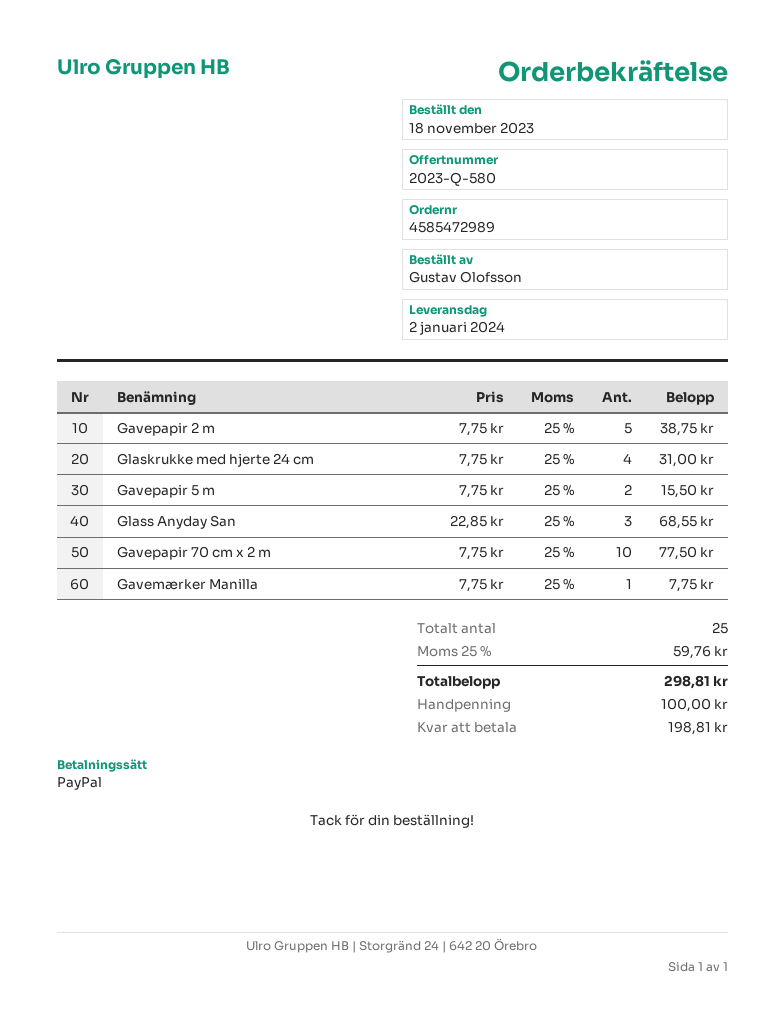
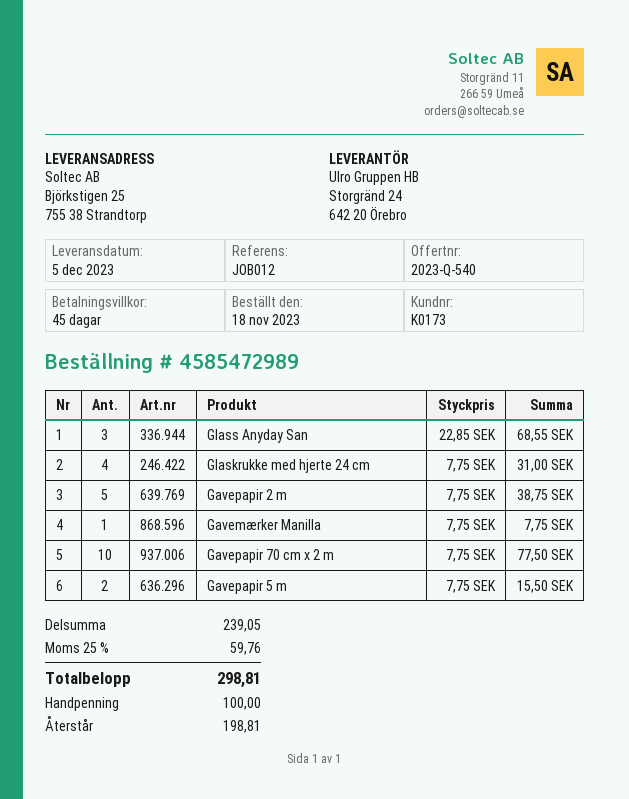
quote number: 2023-Q-580 -> 2023-Q-540
delivery date: 2024-01-02 -> 2023-12-05

